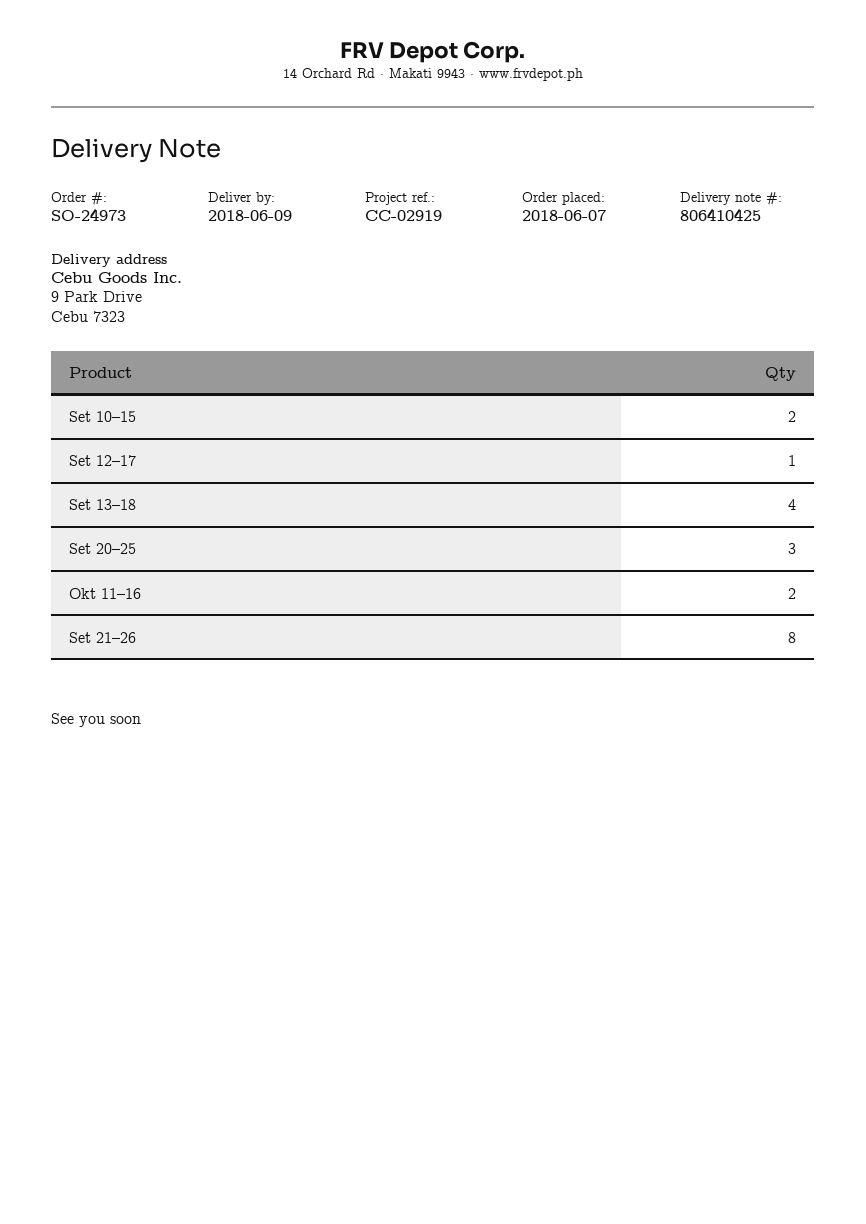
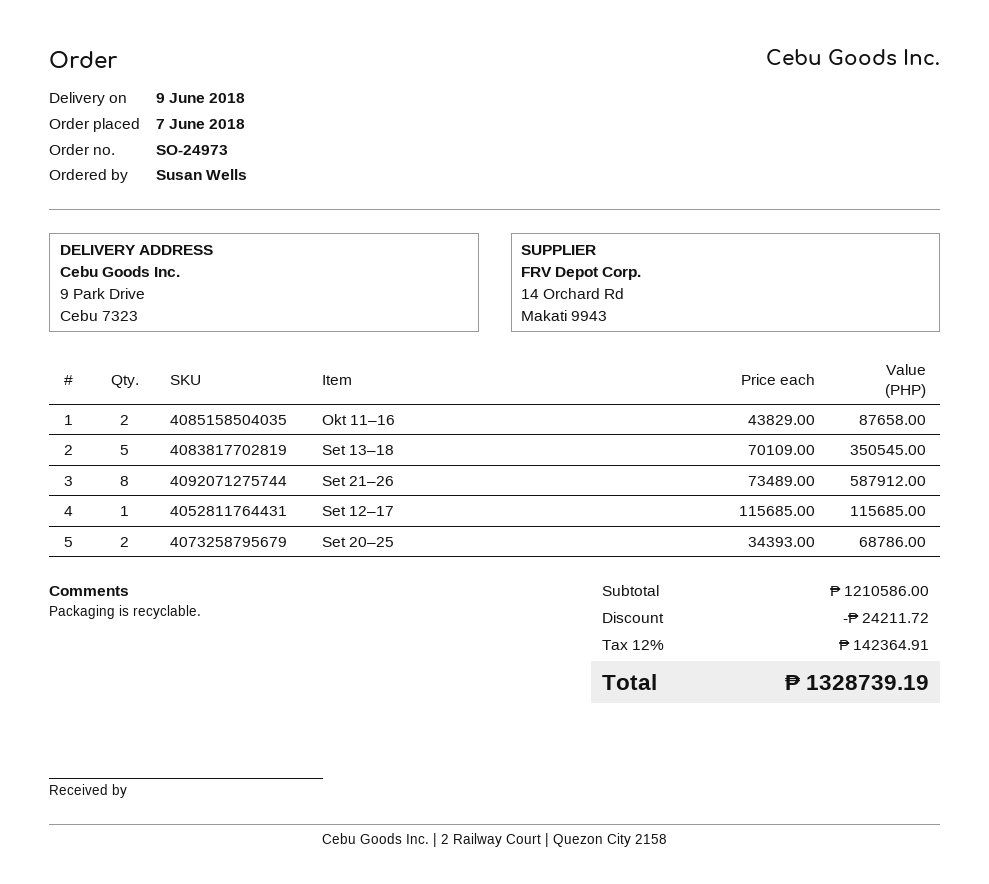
Set 10–15: 2 -> none
Set 13–18: 4 -> 5
Set 20–25: 3 -> 2

